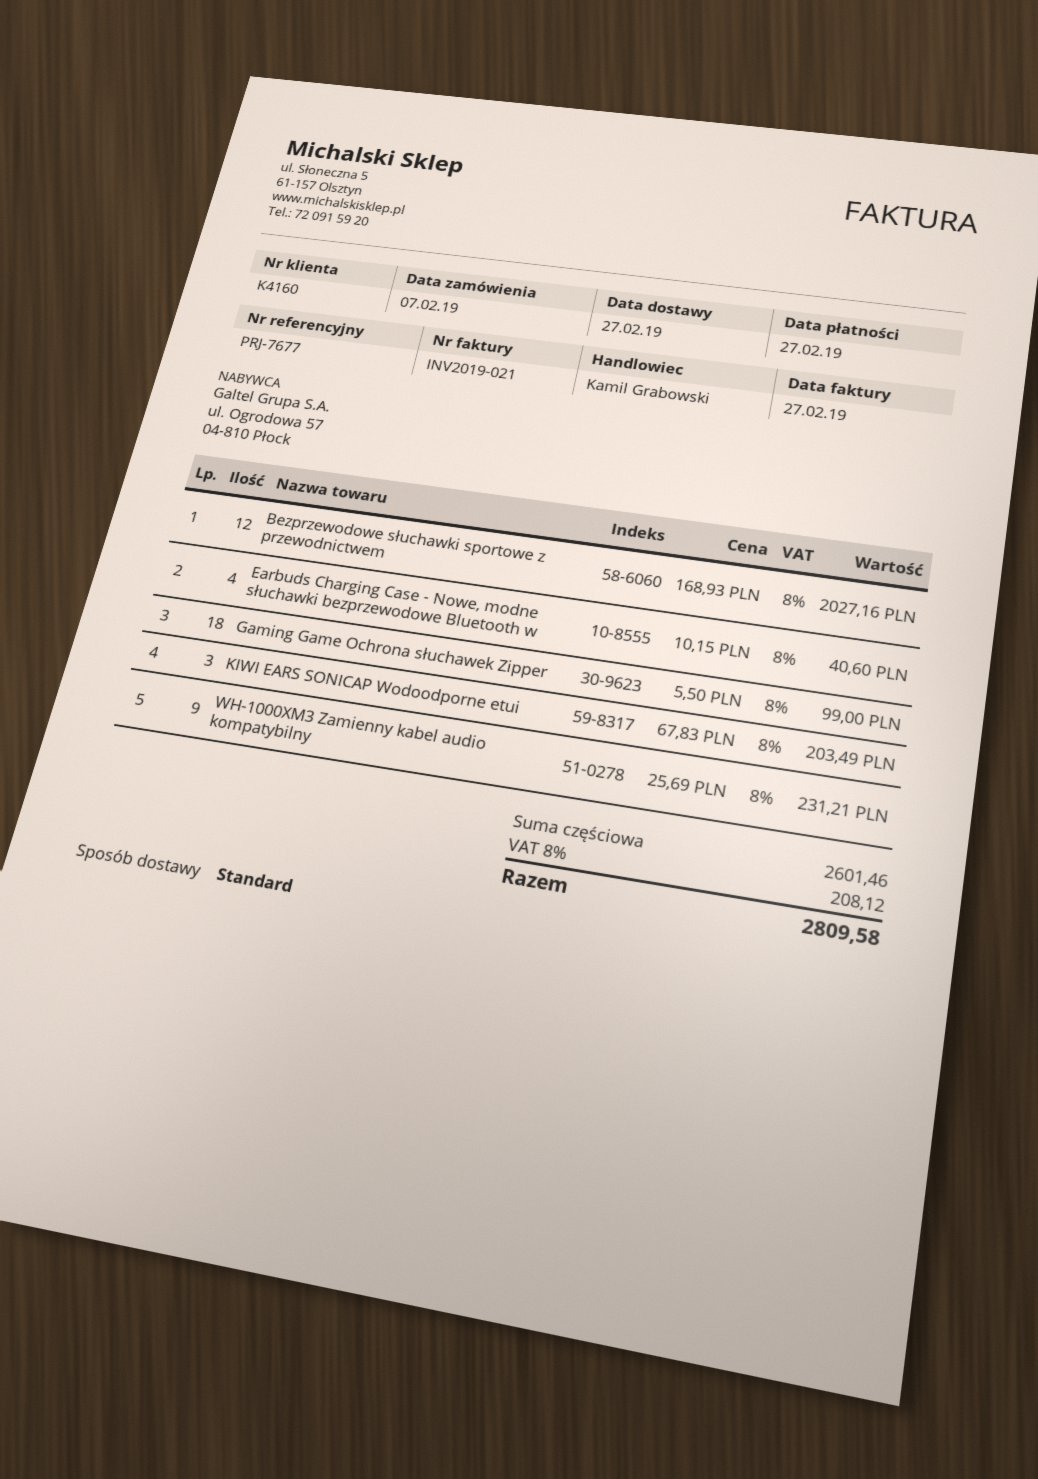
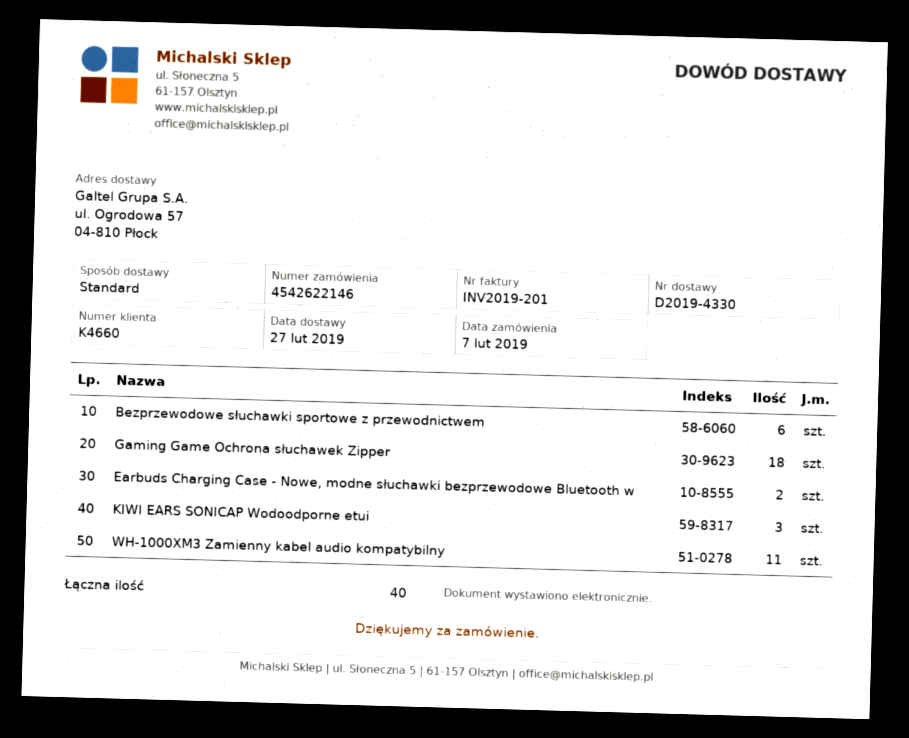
invoice number: INV2019-021 -> INV2019-201
customer number: K4160 -> K4660
Bezprzewodowe słuchawki sportowe z przewodnictwem: 12 -> 6
Earbuds Charging Case - Nowe, modne słuchawki bezprzewodowe Bluetooth w: 4 -> 2
WH-1000XM3 Zamienny kabel audio kompatybilny: 9 -> 11

